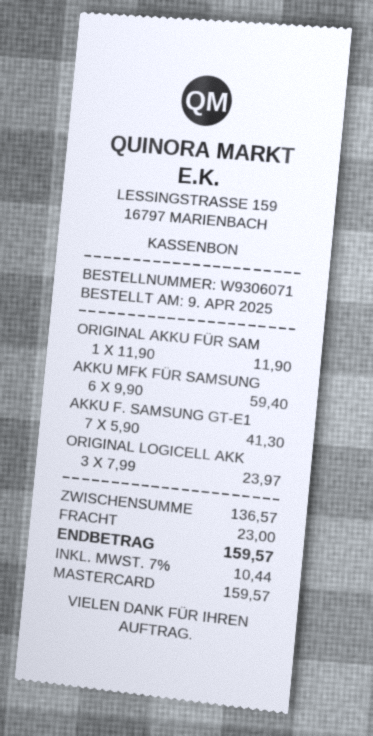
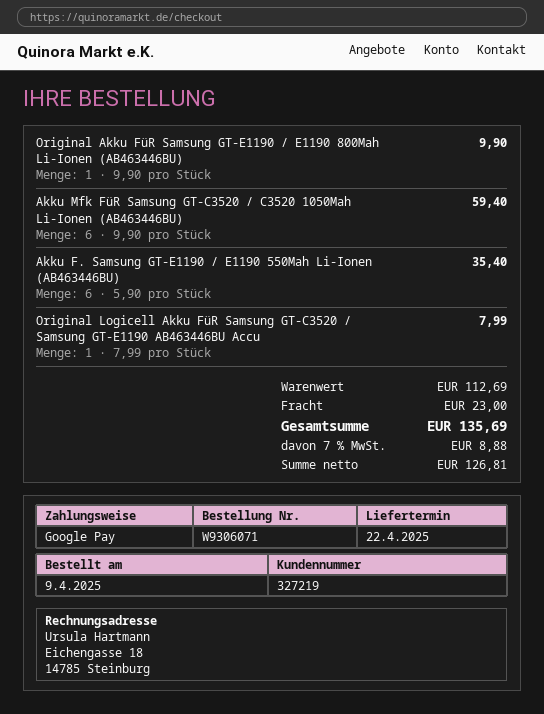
payment method: Mastercard -> Google Pay
ORIGINAL AKKU FÜR SAM: 1 x 11.90 = 11.90 -> 1 x 9.90 = 9.90
AKKU F. SAMSUNG GT-E1: 7 x 5.90 = 41.30 -> 6 x 5.90 = 35.40
ORIGINAL LOGICELL AKK: 3 x 7.99 = 23.97 -> 1 x 7.99 = 7.99
subtotal: 136.57 -> 112.69
tax: 7% = 10.44 -> 7% = 8.88
total: 159.57 -> 135.69

